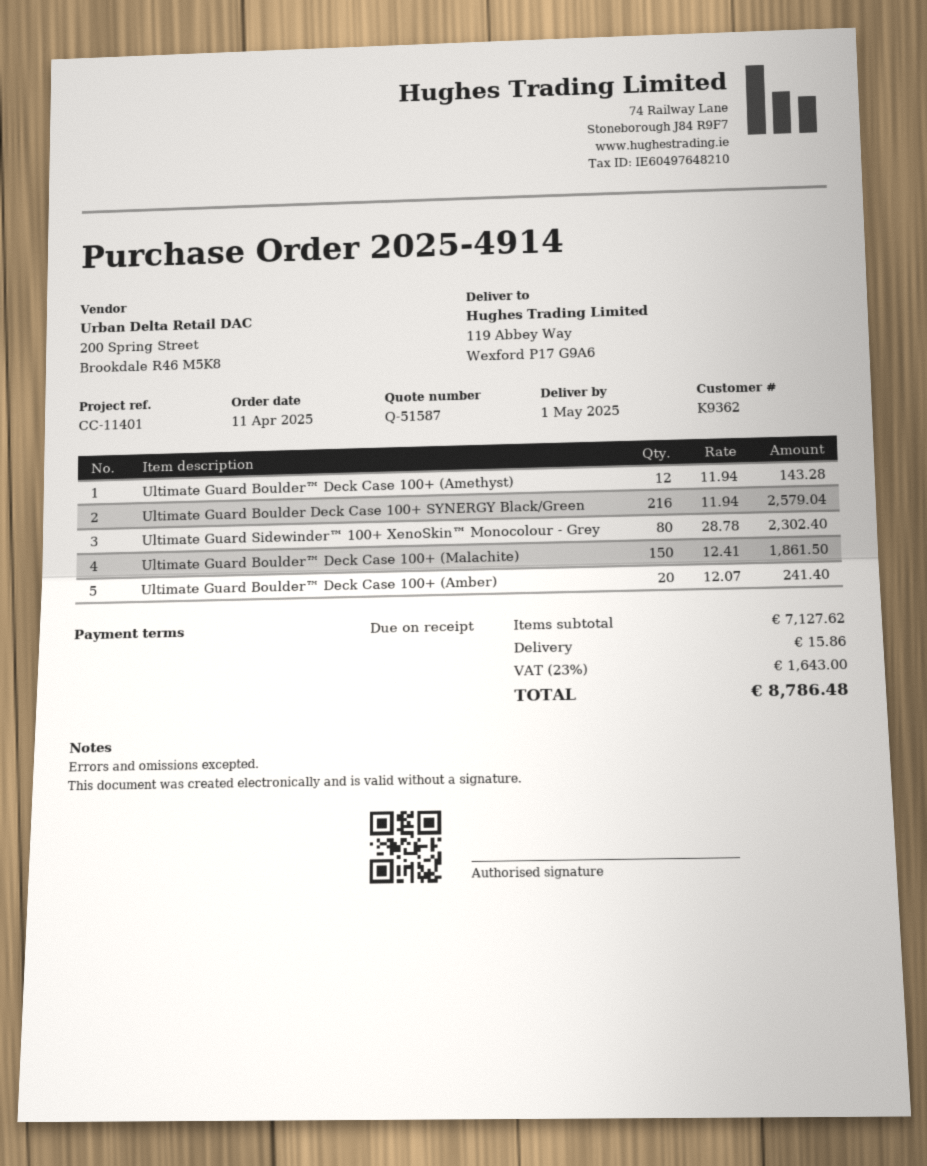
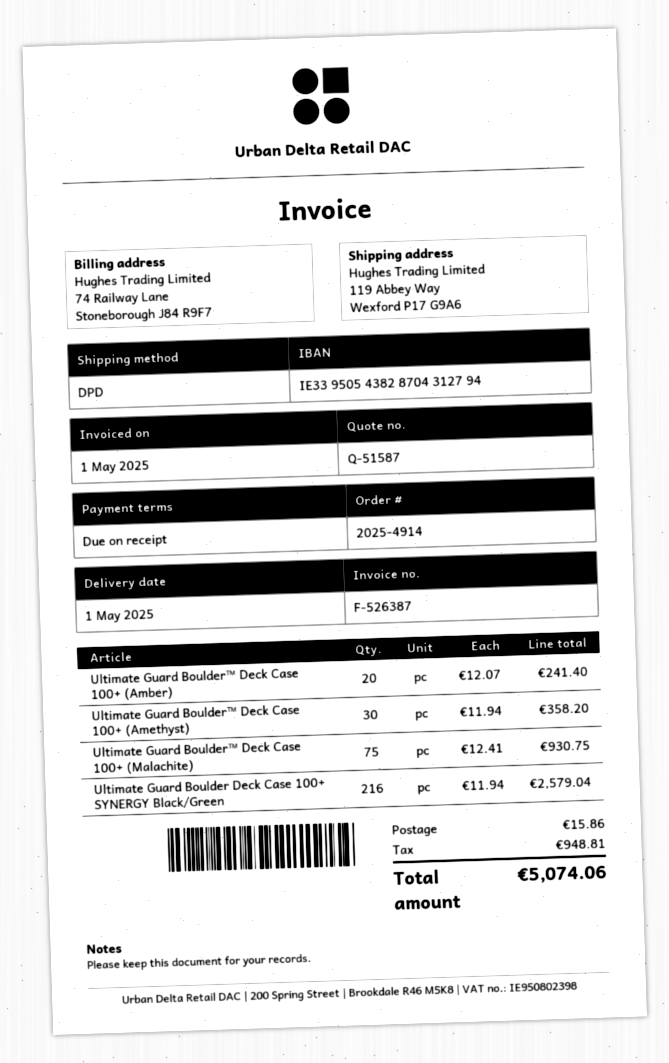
Ultimate Guard Boulder™ Deck Case 100+ (Amethyst): 12 x 11.94 = 143.28 -> 30 x 11.94 = 358.20
Ultimate Guard Sidewinder™ 100+ XenoSkin™ Monocolour - Grey: 80 x 28.78 = 2302.40 -> none
Ultimate Guard Boulder™ Deck Case 100+ (Malachite): 150 x 12.41 = 1861.50 -> 75 x 12.41 = 930.75
tax: 1643.00 -> 948.81
total: 8786.48 -> 5074.06

